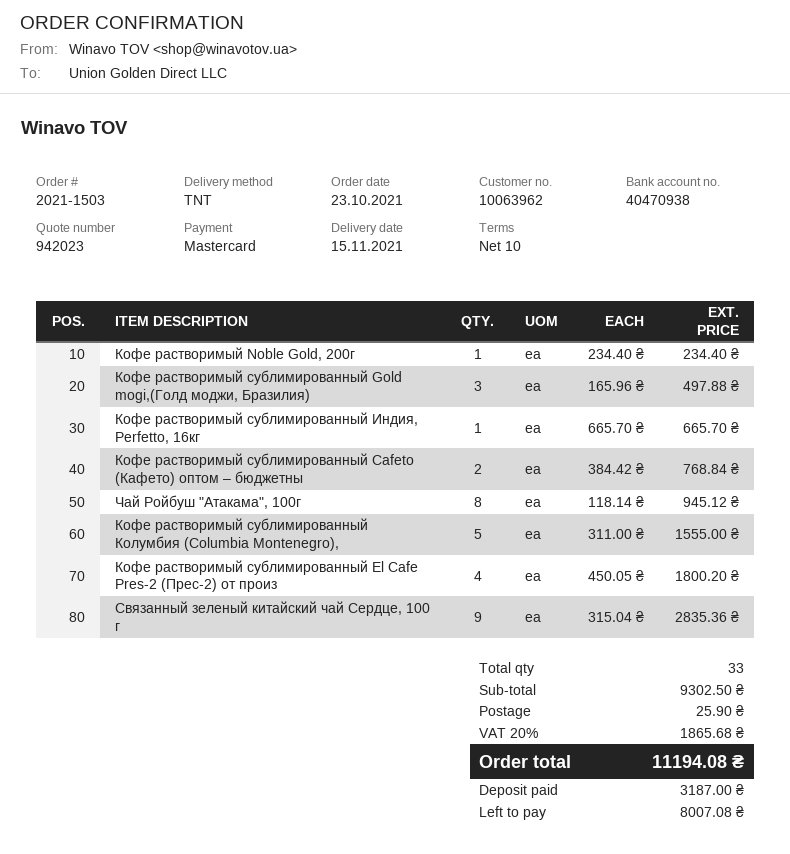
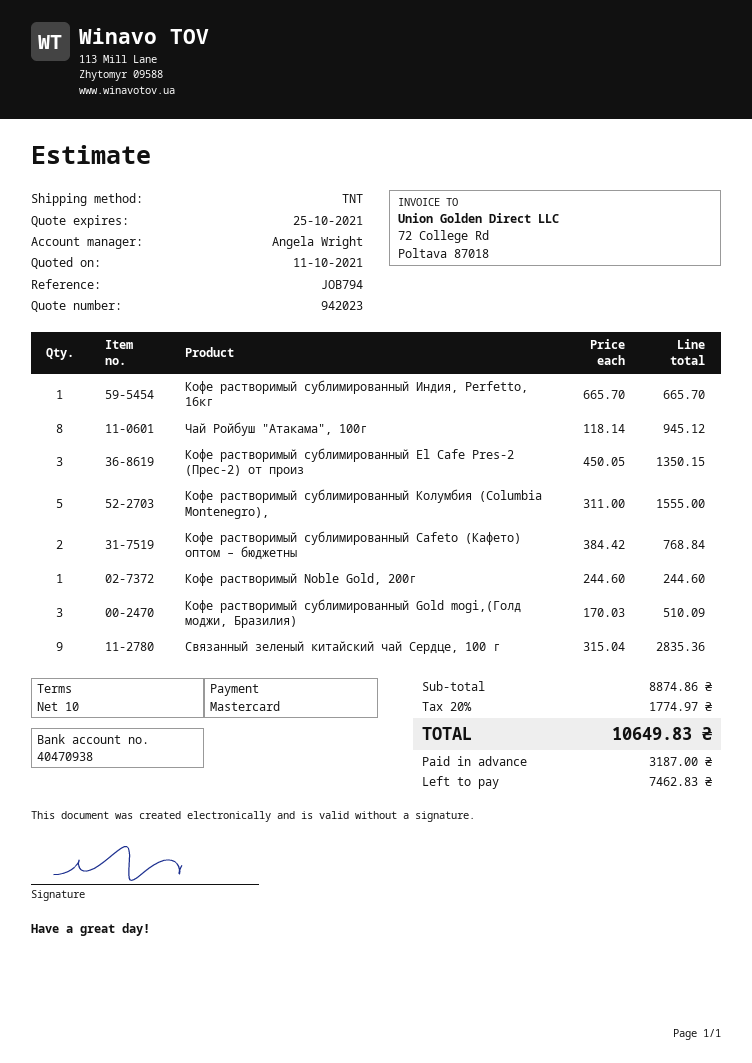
Кофе растворимый Noble Gold, 200г: 1 x 234.40 = 234.40 -> 1 x 244.60 = 244.60
Кофе растворимый сублимированный Gold mogi,(Голд моджи, Бразилия): 3 x 165.96 = 497.88 -> 3 x 170.03 = 510.09
Кофе растворимый сублимированный El Cafe Pres-2 (Прес-2) от произ: 4 x 450.05 = 1800.20 -> 3 x 450.05 = 1350.15
subtotal: 9302.50 -> 8874.86
shipping: 25.90 -> none
tax: 20% = 1865.68 -> 20% = 1774.97
total: 11194.08 -> 10649.83
balance: 8007.08 -> 7462.83

